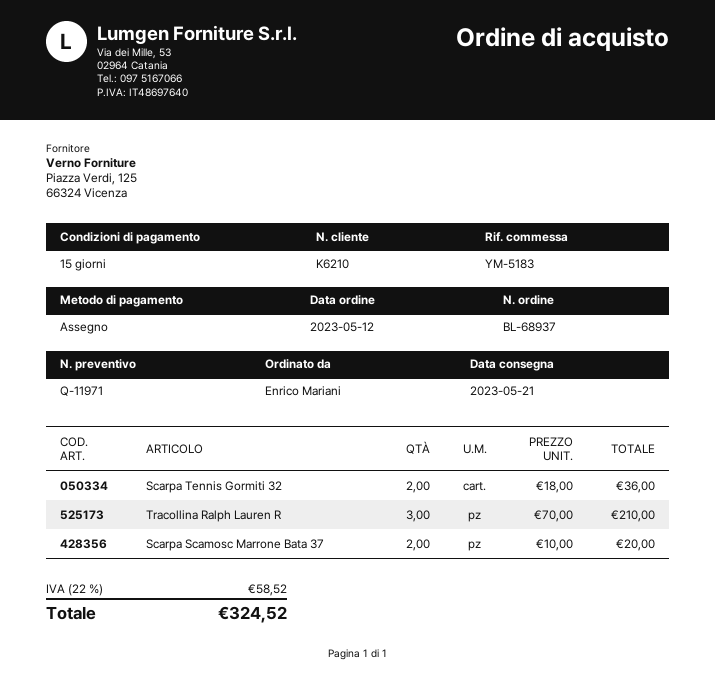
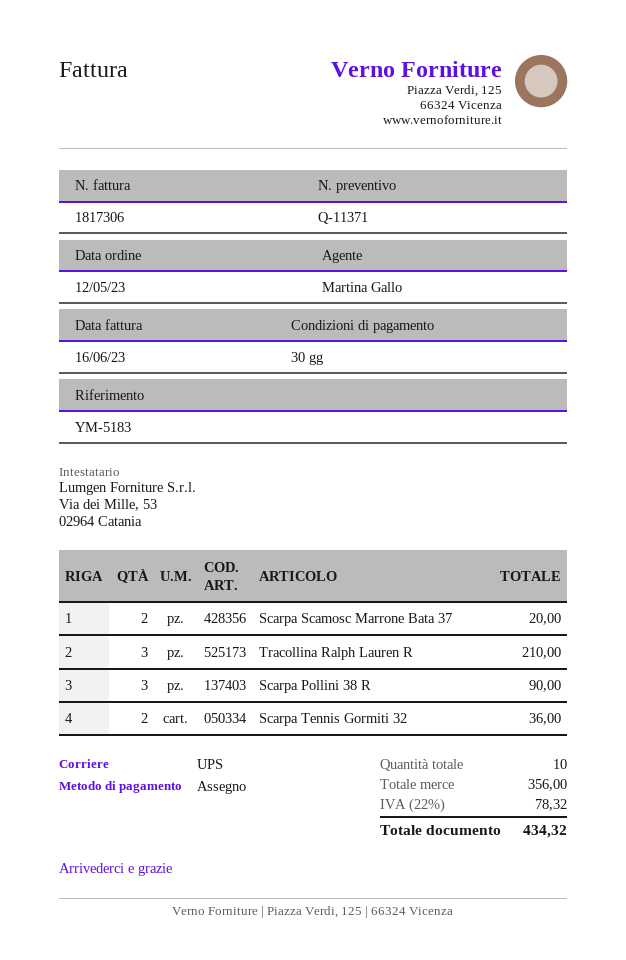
quote number: Q-11971 -> Q-11371
payment terms: 15 days -> 30 days
Scarpa Pollini 38 R: none -> 3 for 90.00
tax: 22% = 58.52 -> 22% = 78.32
total: 324.52 -> 434.32

